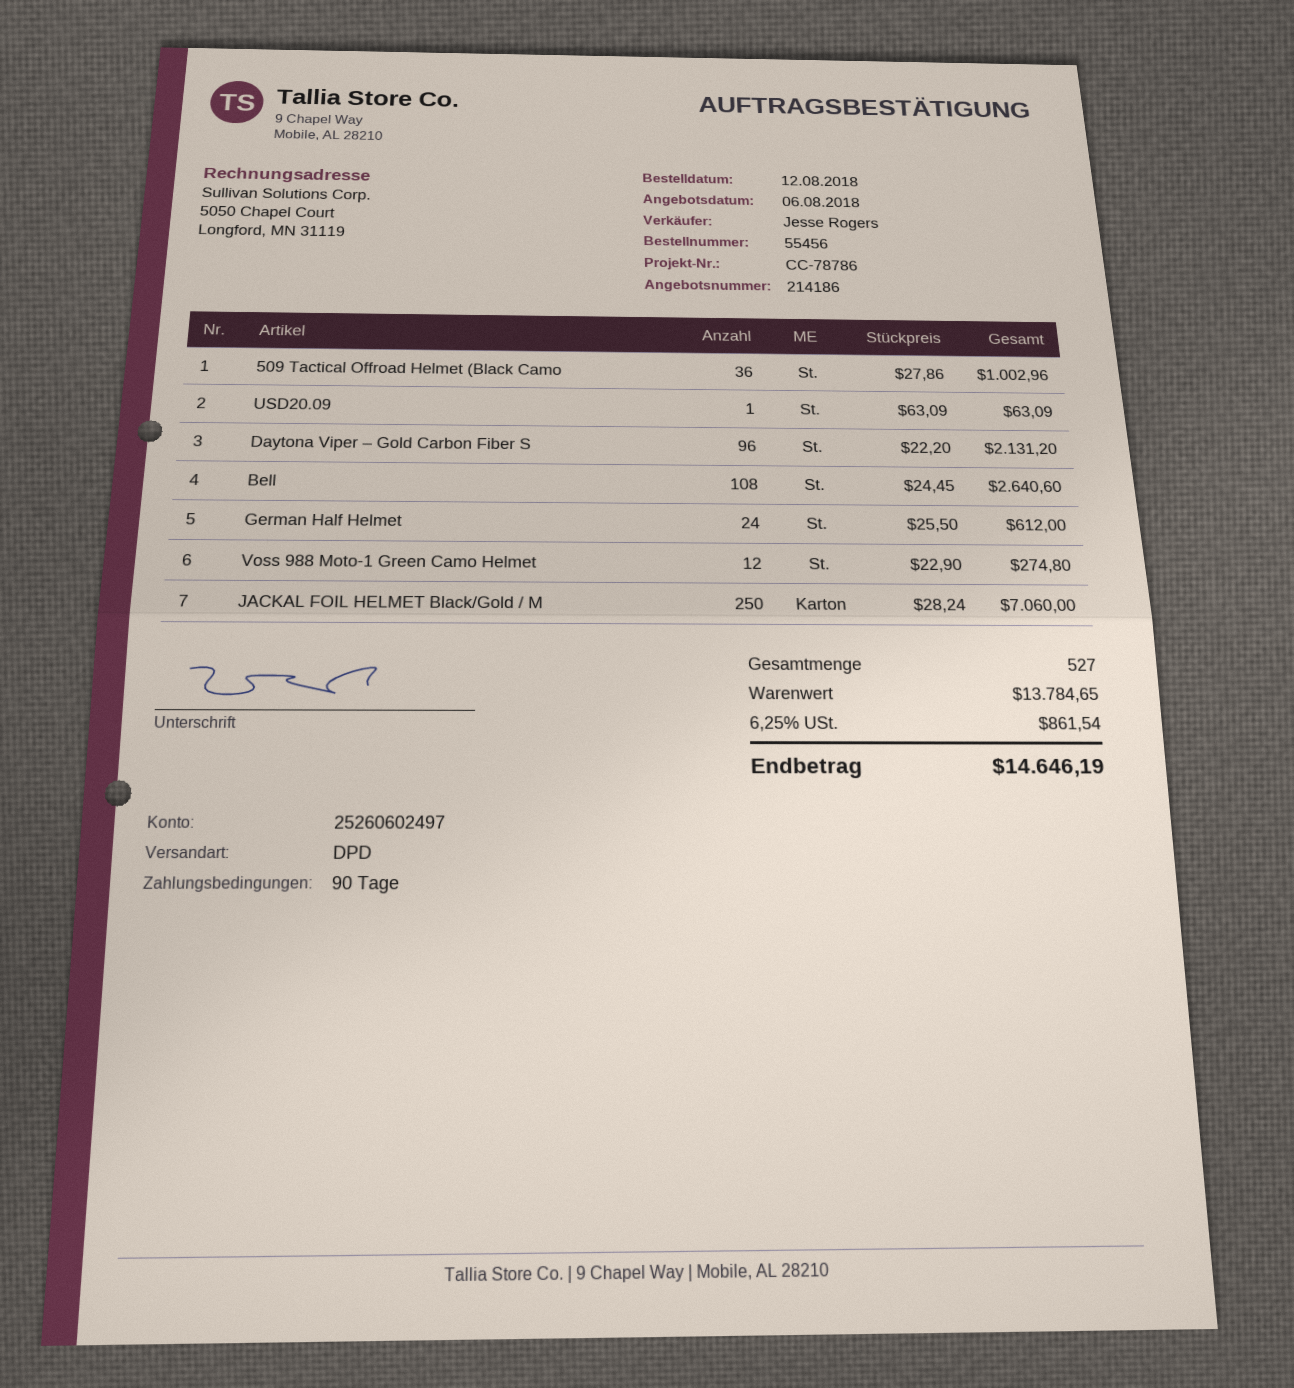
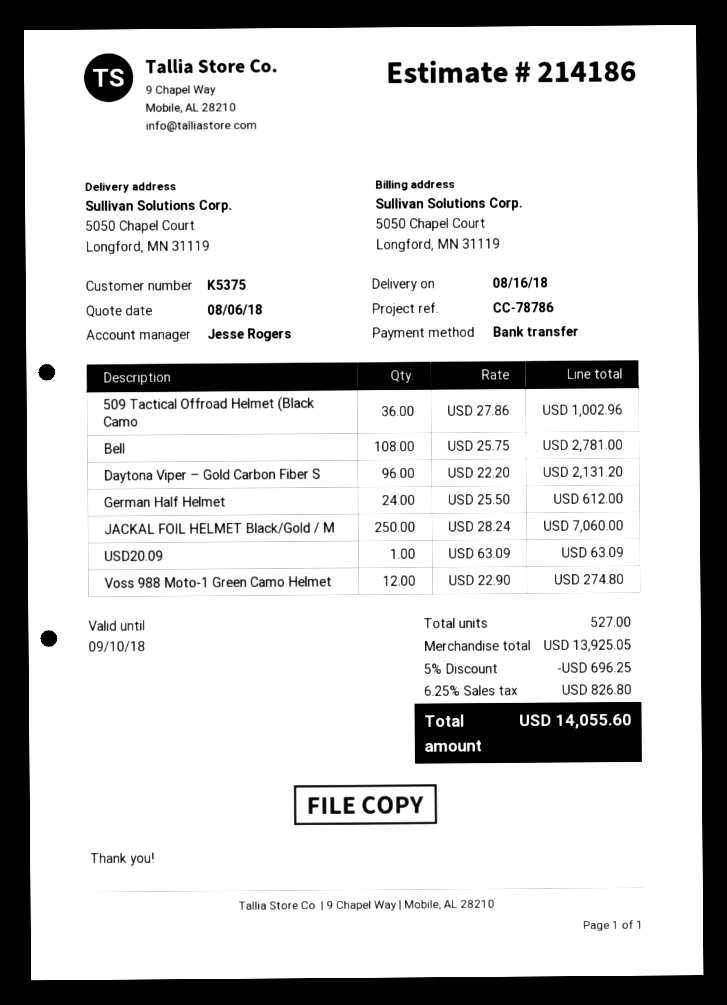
Bell: 108 x 24.45 = 2640.60 -> 108 x 25.75 = 2781.00
subtotal: 13784.65 -> 13925.05
discount: none -> 5% = 696.25
tax: 6.25% = 861.54 -> 6.25% = 826.80
total: 14646.19 -> 14055.60

